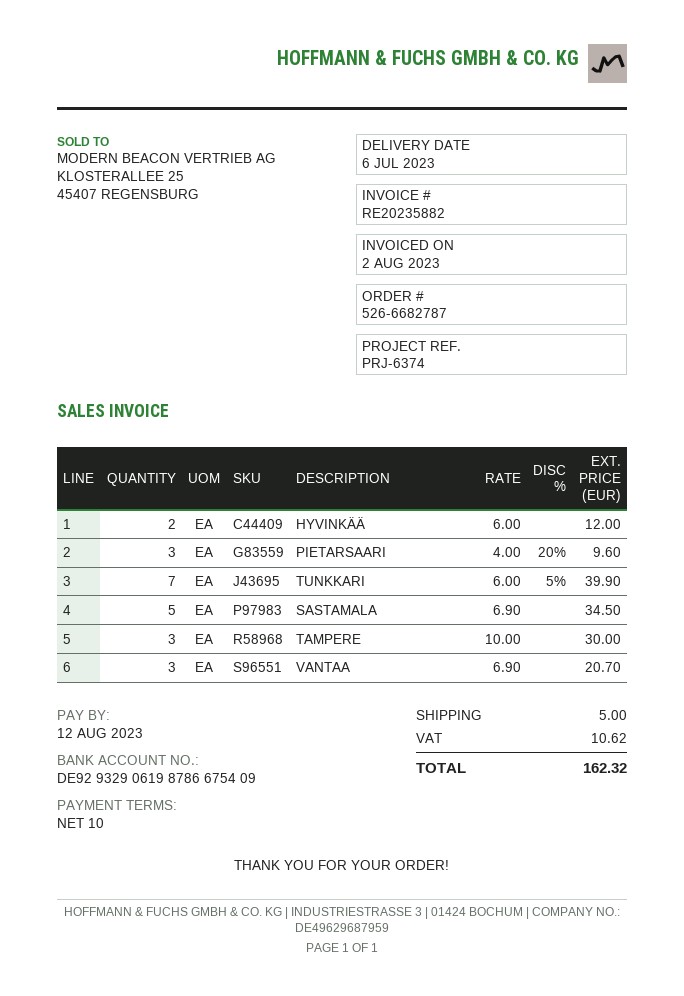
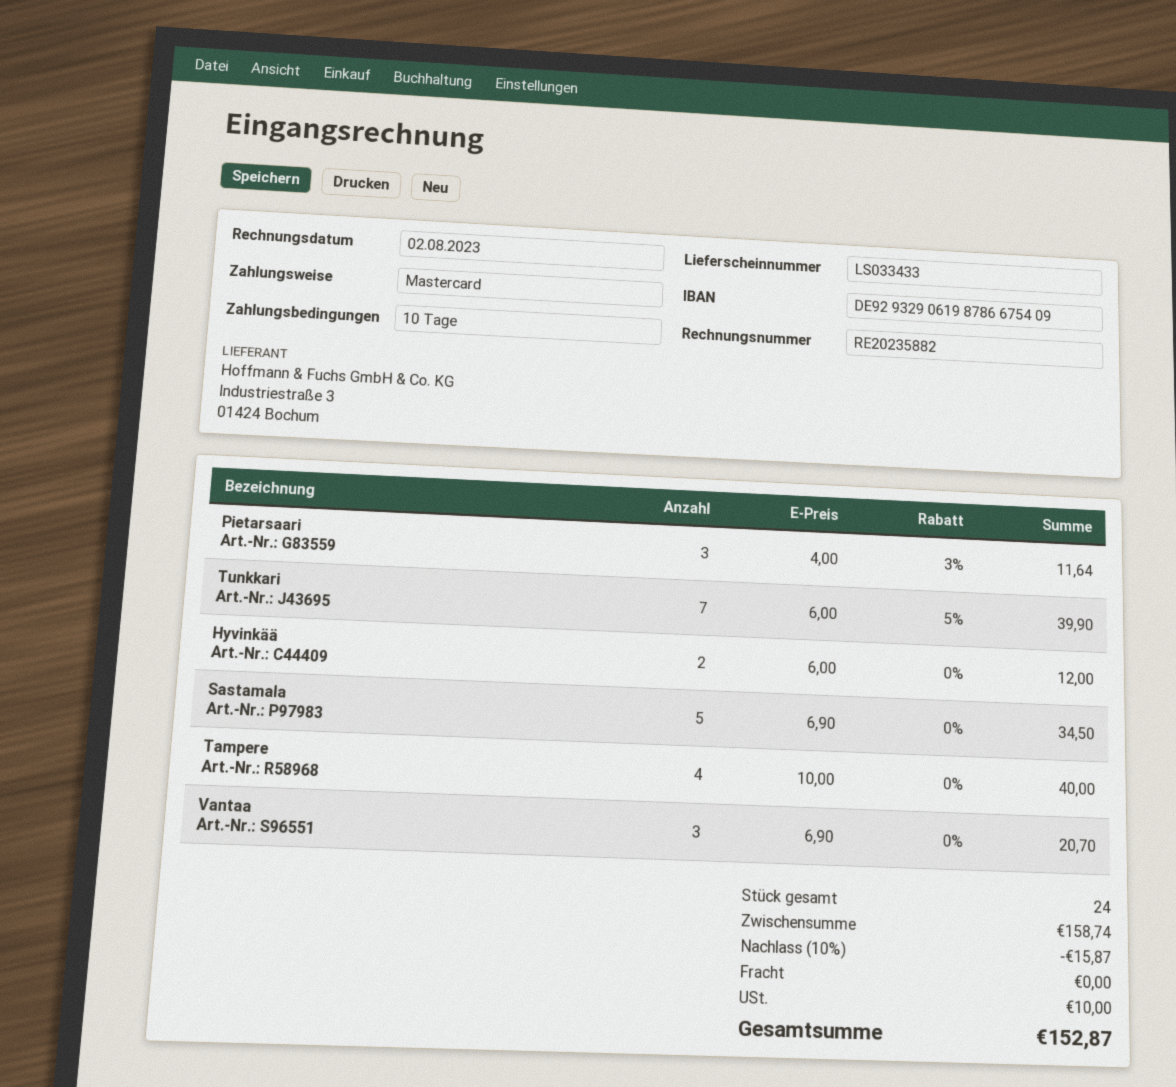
PIETARSAARI: 3 x 4.00 - 20% = 9.60 -> 3 x 4.00 - 3% = 11.64
TAMPERE: 3 x 10.00 = 30.00 -> 4 x 10.00 = 40.00
discount: none -> 10% = 15.87
shipping: 5.00 -> 0.00
tax: 10.62 -> 10.00
total: 162.32 -> 152.87

